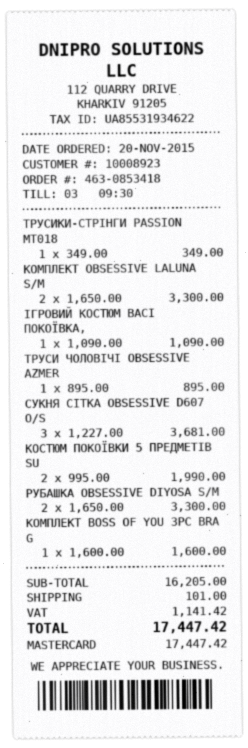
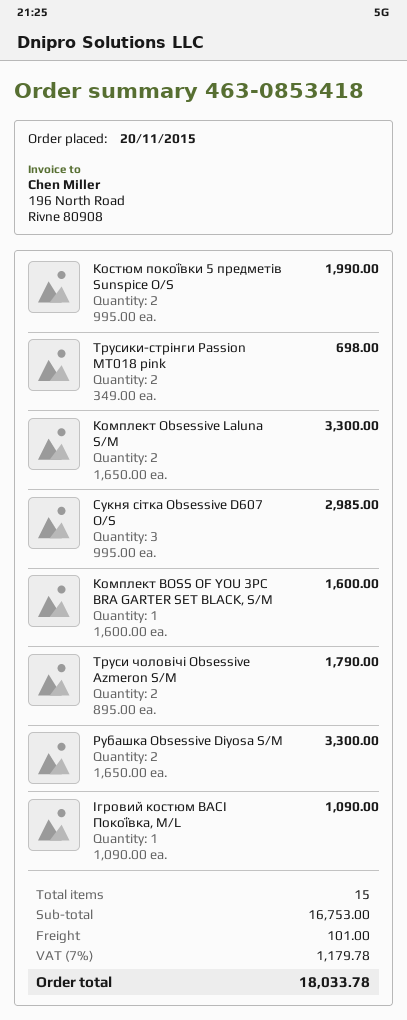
ТРУСИКИ-СТРІНГИ PASSION MT018: 1 x 349.00 = 349.00 -> 2 x 349.00 = 698.00
ТРУСИ ЧОЛОВІЧІ OBSESSIVE AZMER: 1 x 895.00 = 895.00 -> 2 x 895.00 = 1790.00
СУКНЯ СІТКА OBSESSIVE D607 O/S: 3 x 1227.00 = 3681.00 -> 3 x 995.00 = 2985.00
subtotal: 16205.00 -> 16753.00
tax: 1141.42 -> 1179.78
total: 17447.42 -> 18033.78

